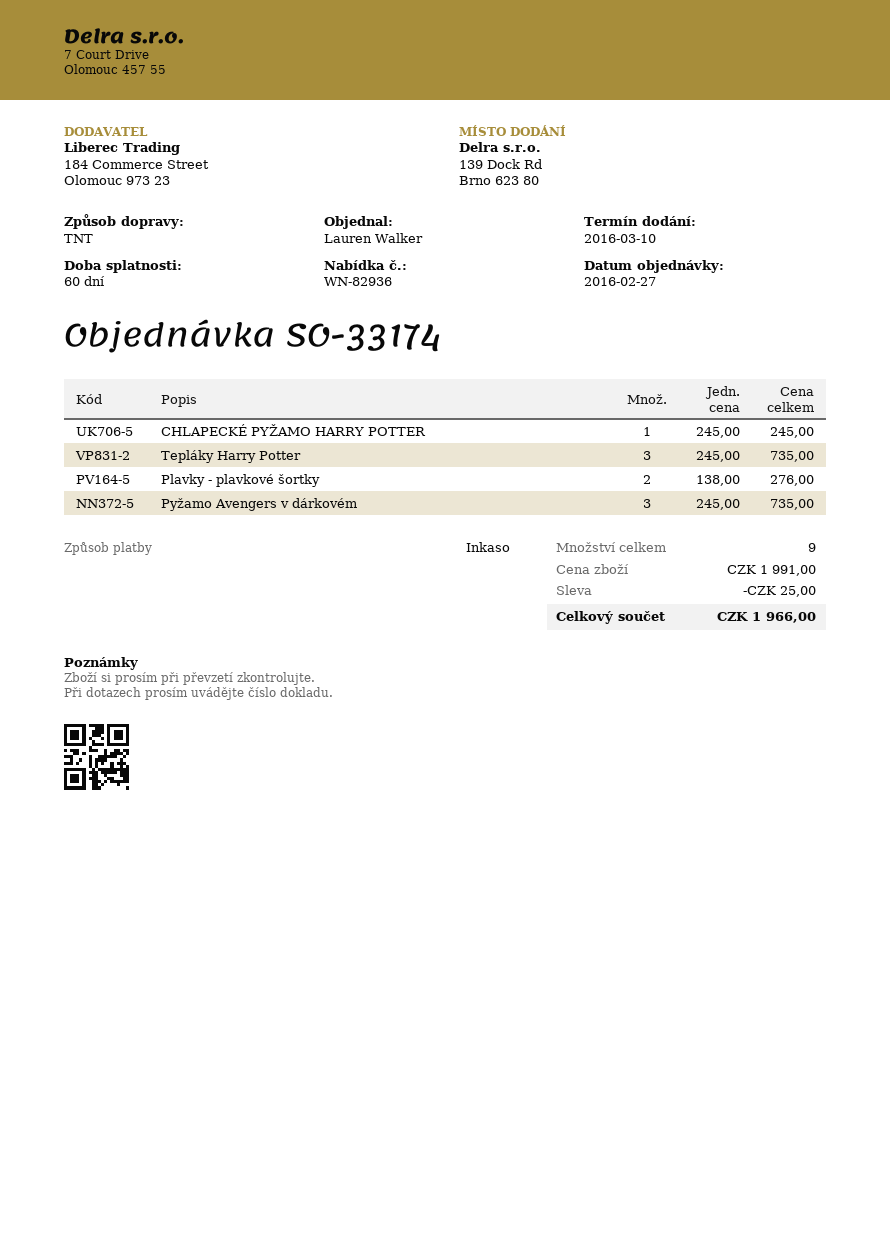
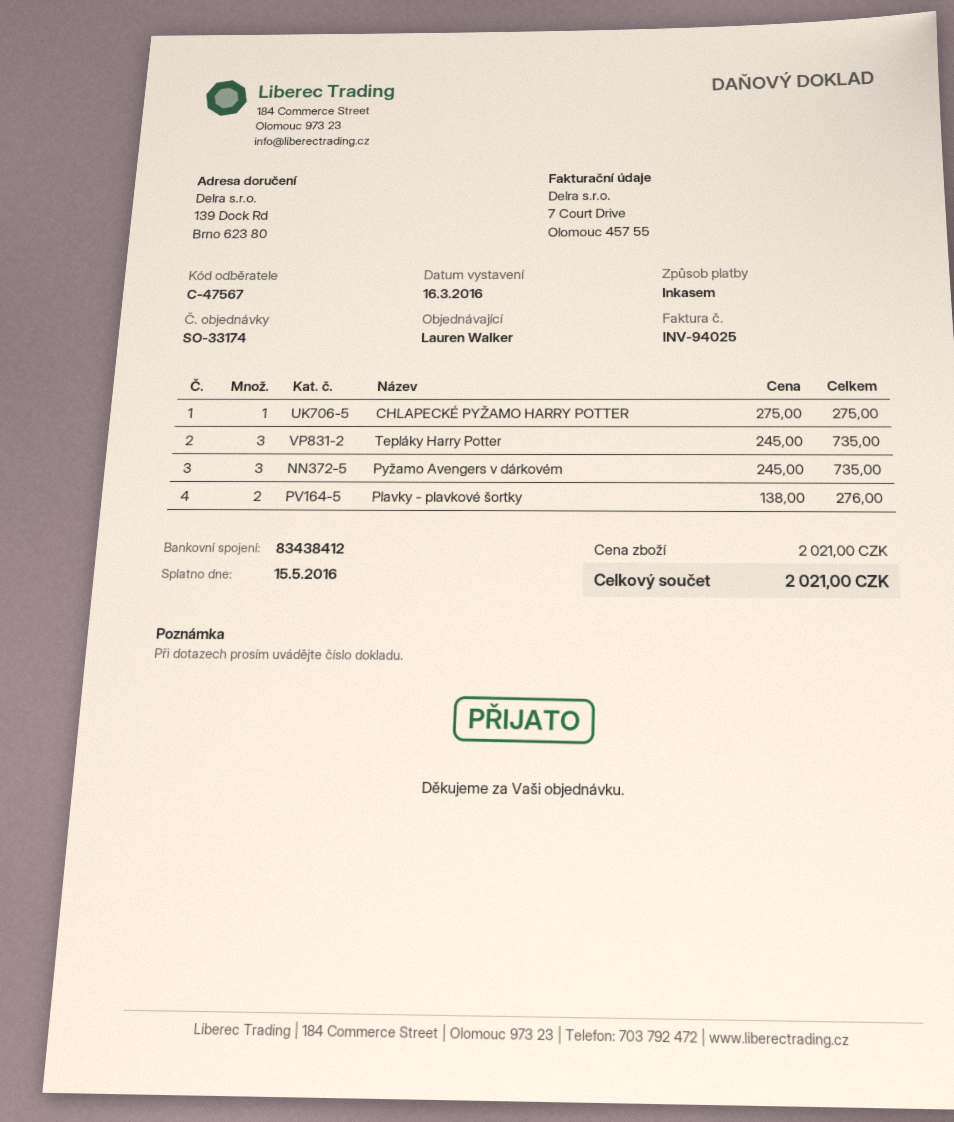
CHLAPECKÉ PYŽAMO HARRY POTTER: 1 x 245.00 = 245.00 -> 1 x 275.00 = 275.00
subtotal: 1991.00 -> 2021.00
discount: 25.00 -> none
total: 1966.00 -> 2021.00

